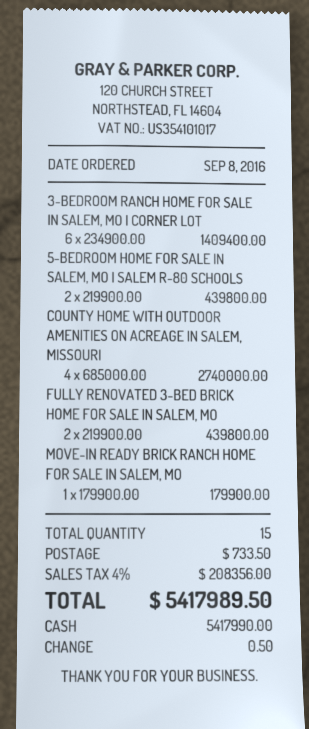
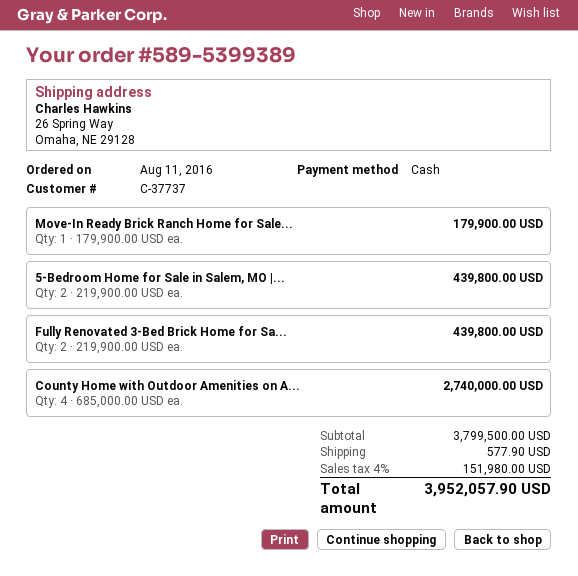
order date: 2016-09-08 -> 2016-08-11
3-BEDROOM RANCH HOME FOR SALE IN SALEM, MO | CORNER LOT: 6 x 234900.00 = 1409400.00 -> none
shipping: 733.50 -> 577.90
tax: 4% = 208356.00 -> 4% = 151980.00
total: 5417989.50 -> 3952057.90

